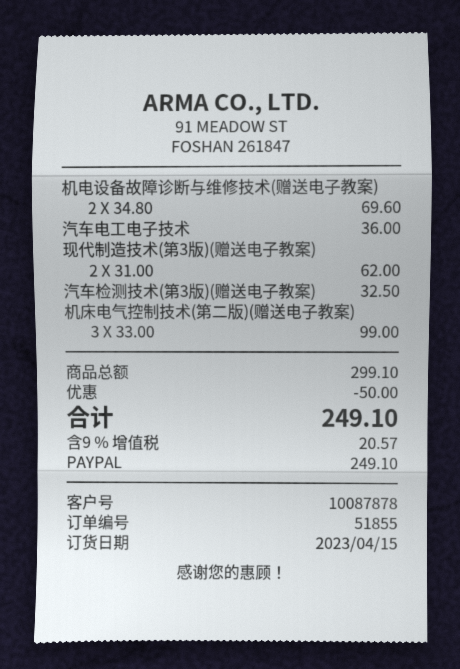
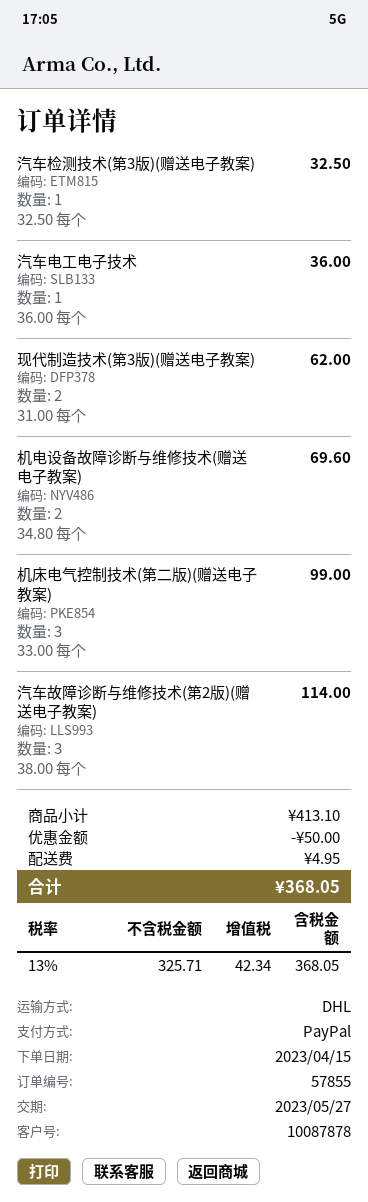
order number: 51855 -> 57855
汽车故障诊断与维修技术(第2版)(赠送电子教案): none -> 3 x 38.00 = 114.00
subtotal: 299.10 -> 413.10
shipping: none -> 4.95
tax: 9% = 20.57 -> 13% = 42.34
total: 249.10 -> 368.05

